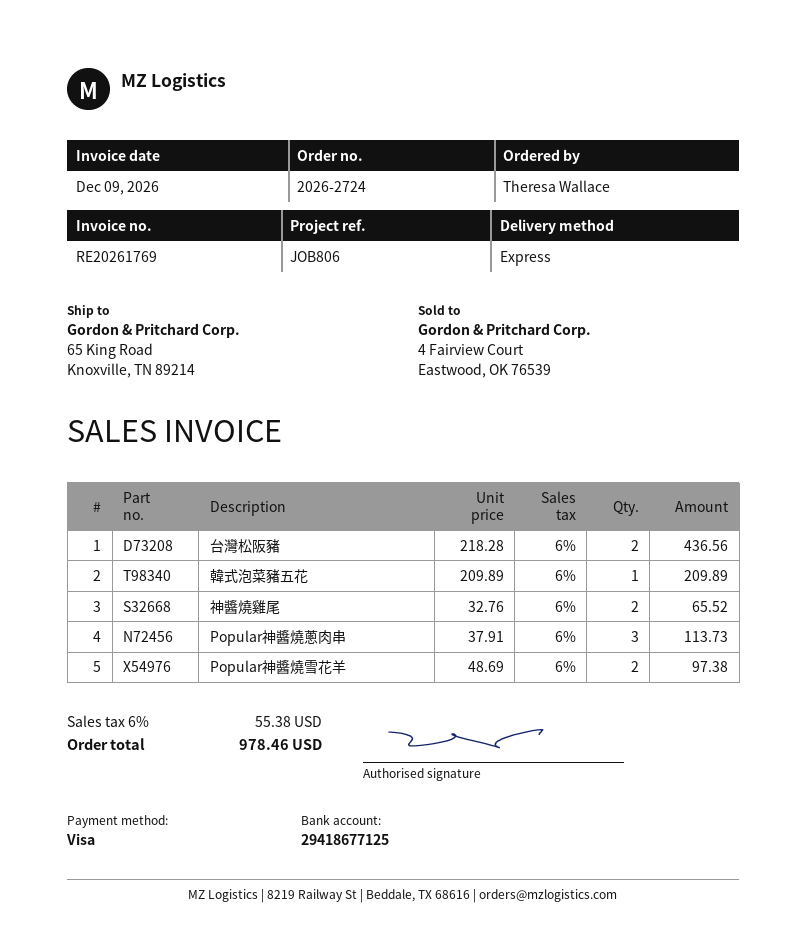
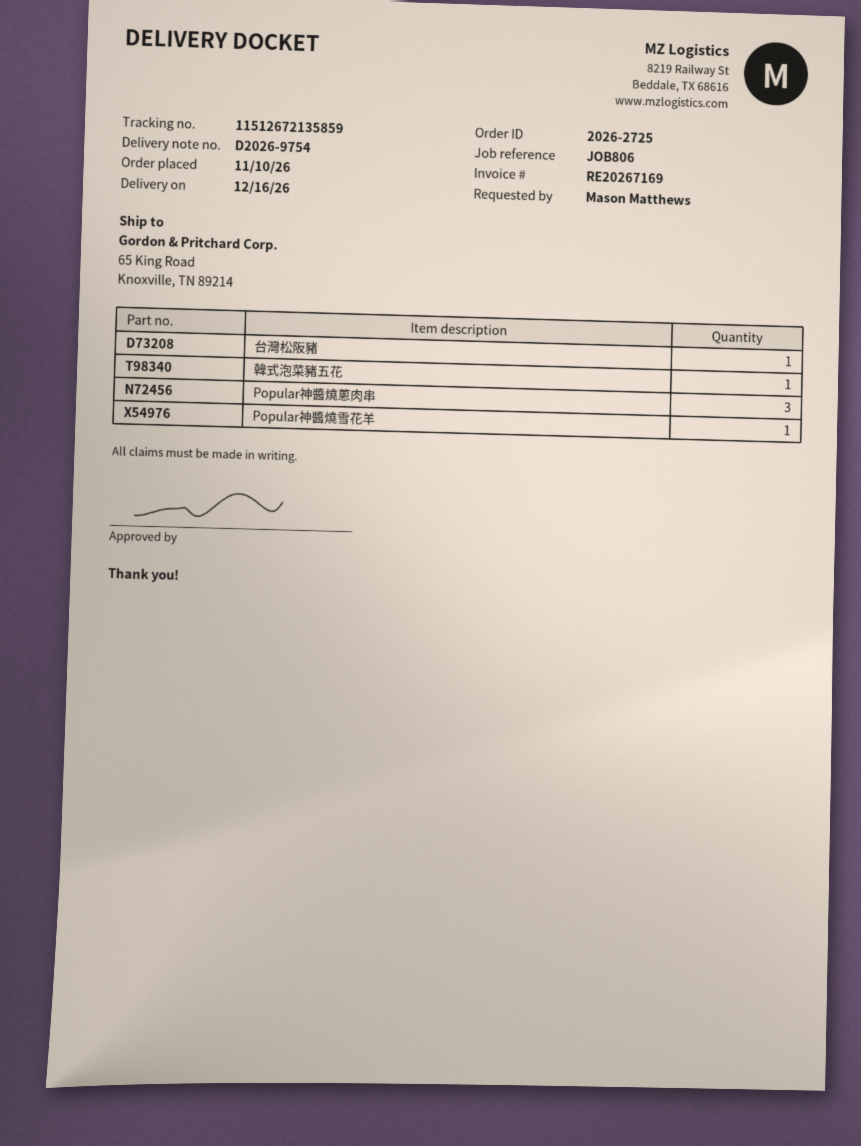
order number: 2026-2724 -> 2026-2725
invoice number: RE20261769 -> RE20267169
ordered by: Theresa Wallace -> Mason Matthews
台灣松阪豬: 2 -> 1
神醬燒雞尾: 2 -> none
Popular神醬燒雪花羊: 2 -> 1

